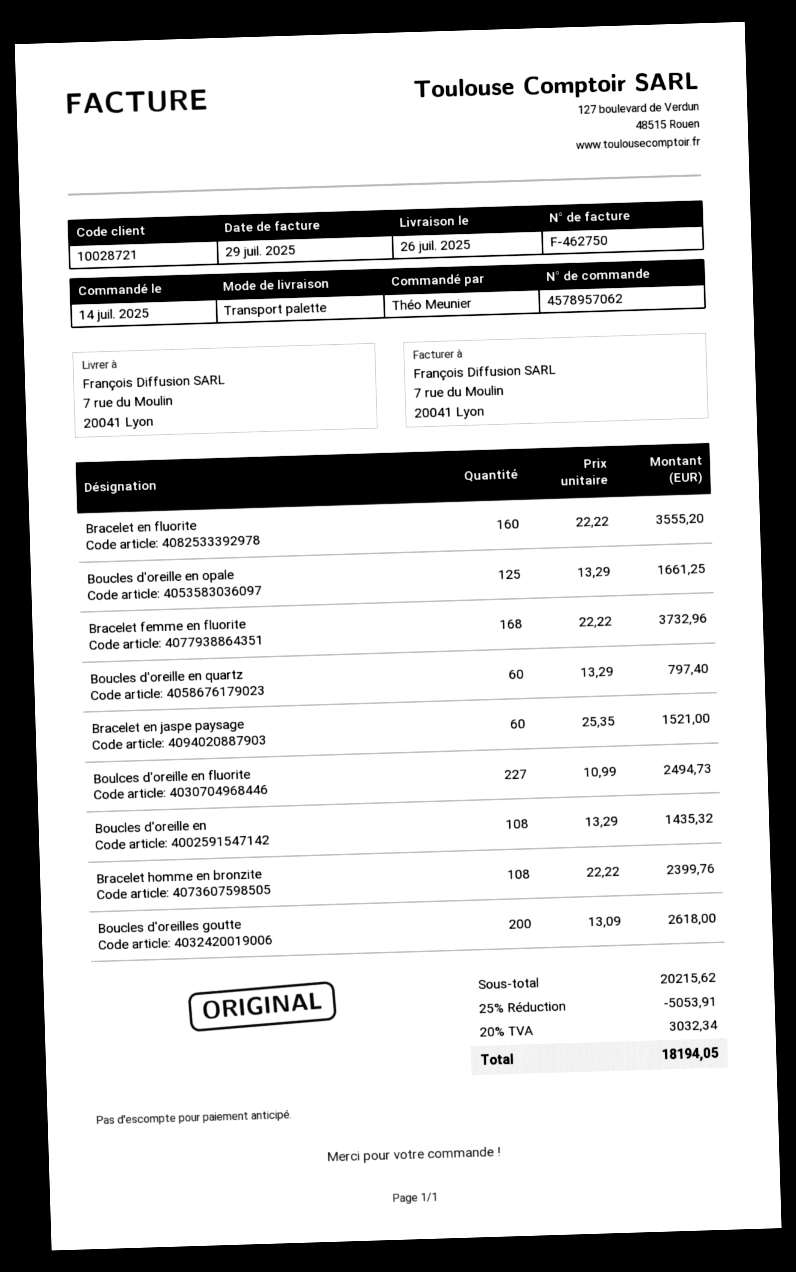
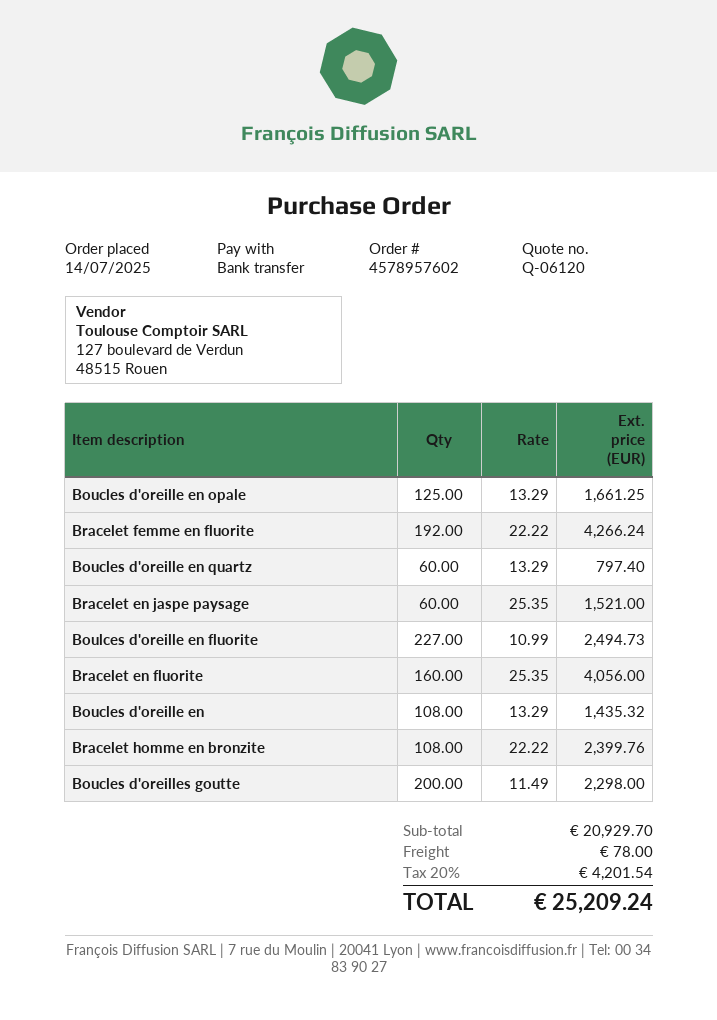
order number: 4578957062 -> 4578957602
Bracelet en fluorite: 160 x 22.22 = 3555.20 -> 160 x 25.35 = 4056.00
Bracelet femme en fluorite: 168 x 22.22 = 3732.96 -> 192 x 22.22 = 4266.24
Boucles d'oreilles goutte: 200 x 13.09 = 2618.00 -> 200 x 11.49 = 2298.00
subtotal: 20215.62 -> 20929.70
discount: 25% = 5053.91 -> none
shipping: none -> 78.00
tax: 20% = 3032.34 -> 20% = 4201.54
total: 18194.05 -> 25209.24

